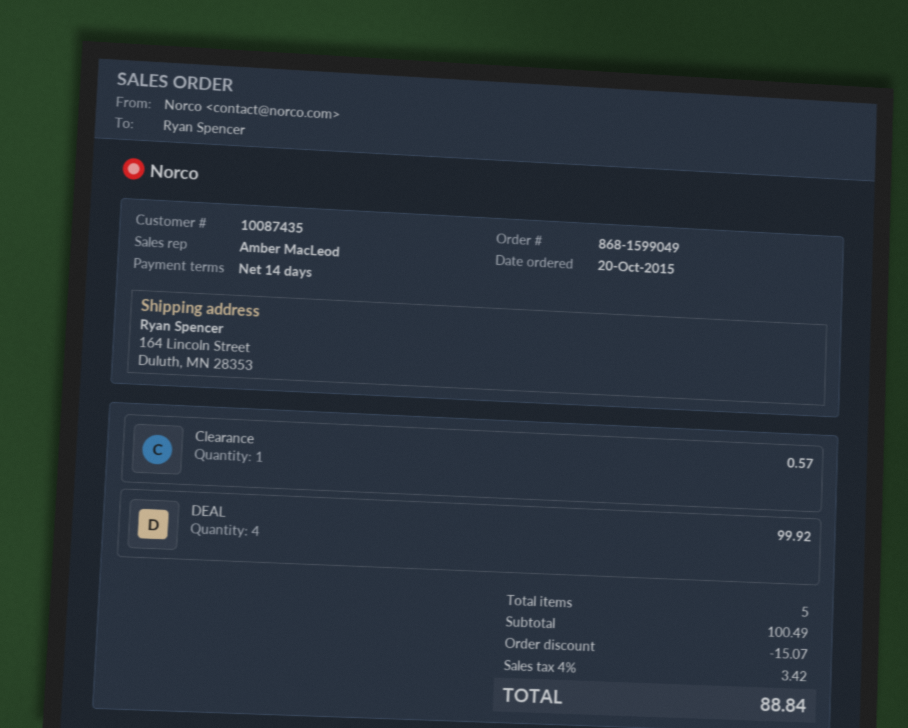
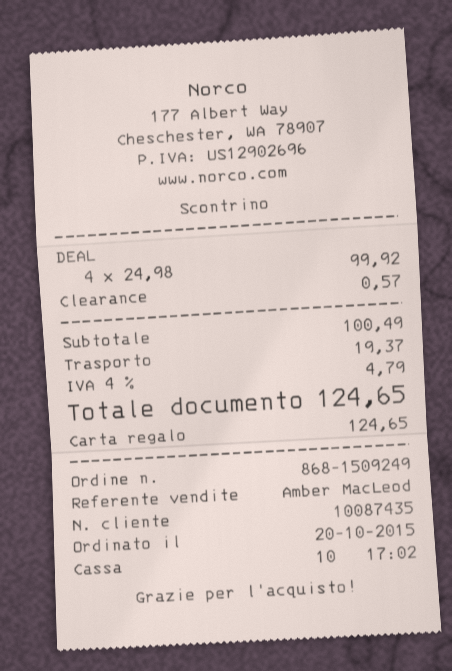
order number: 868-1599049 -> 868-1509249
discount: 15.07 -> none
shipping: none -> 19.37
tax: 4% = 3.42 -> 4% = 4.79
total: 88.84 -> 124.65

